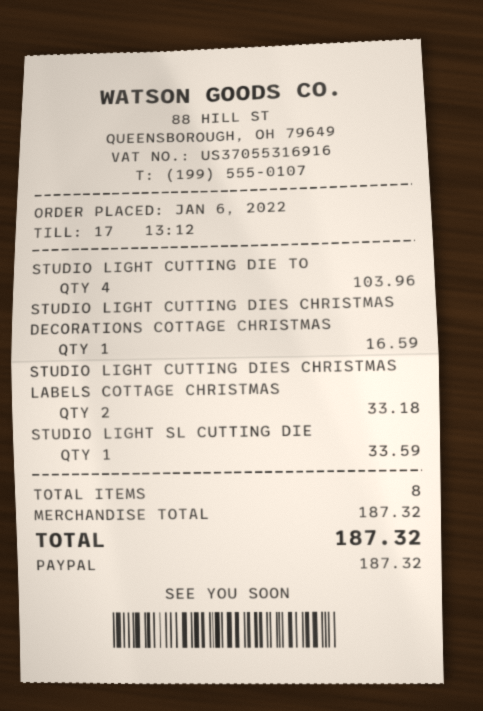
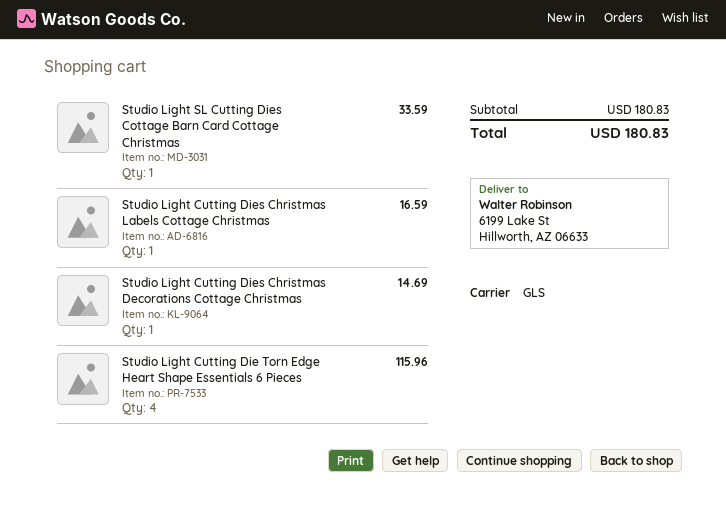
STUDIO LIGHT CUTTING DIE TO: 4 for 103.96 -> 4 for 115.96
STUDIO LIGHT CUTTING DIES CHRISTMAS DECORATIONS COTTAGE CHRISTMAS: 1 for 16.59 -> 1 for 14.69
STUDIO LIGHT CUTTING DIES CHRISTMAS LABELS COTTAGE CHRISTMAS: 2 for 33.18 -> 1 for 16.59
subtotal: 187.32 -> 180.83
total: 187.32 -> 180.83

